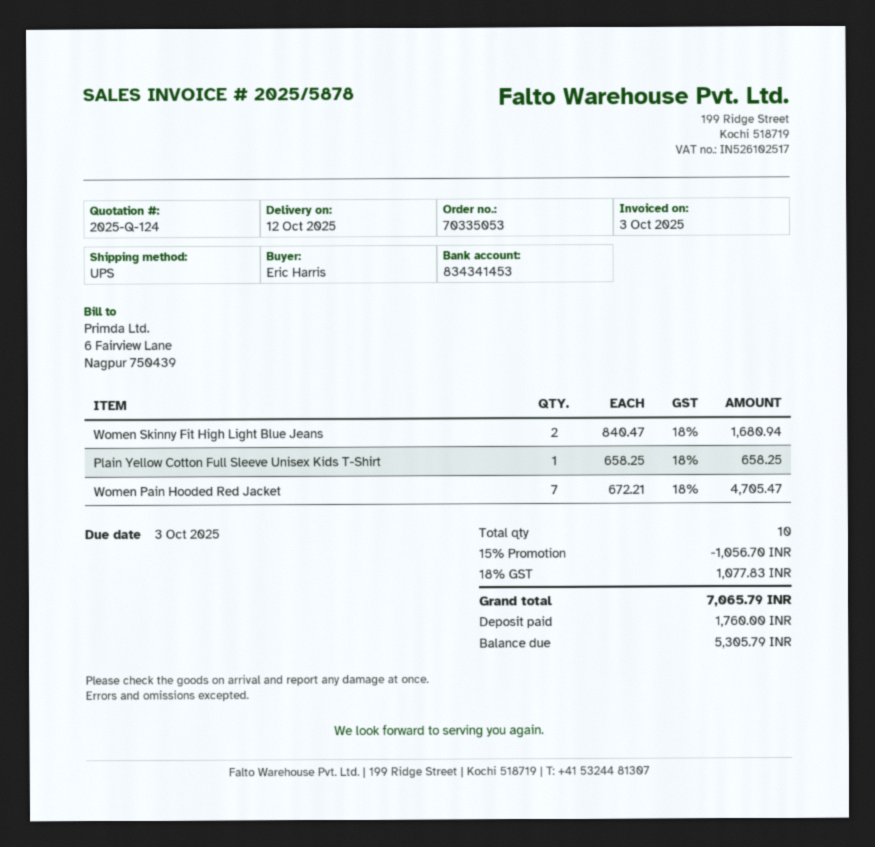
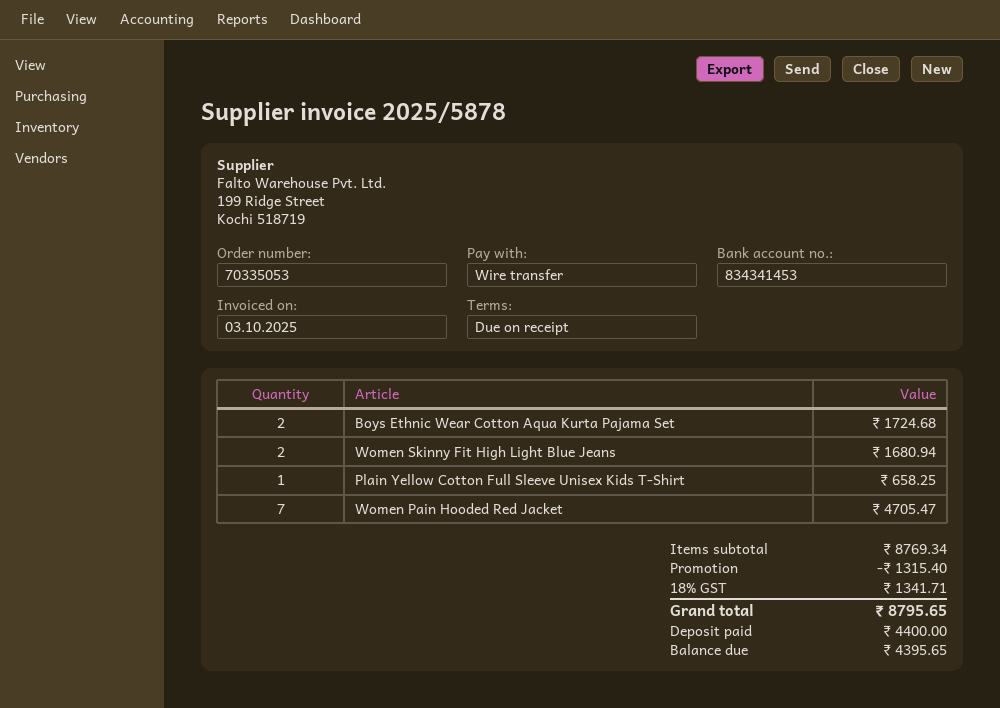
Boys Ethnic Wear Cotton Aqua Kurta Pajama Set: none -> 2 for 1724.68
discount: 1056.70 -> 1315.40
tax: 18% = 1077.83 -> 18% = 1341.71
total: 7065.79 -> 8795.65
deposit: 1760.00 -> 4400.00
balance: 5305.79 -> 4395.65

